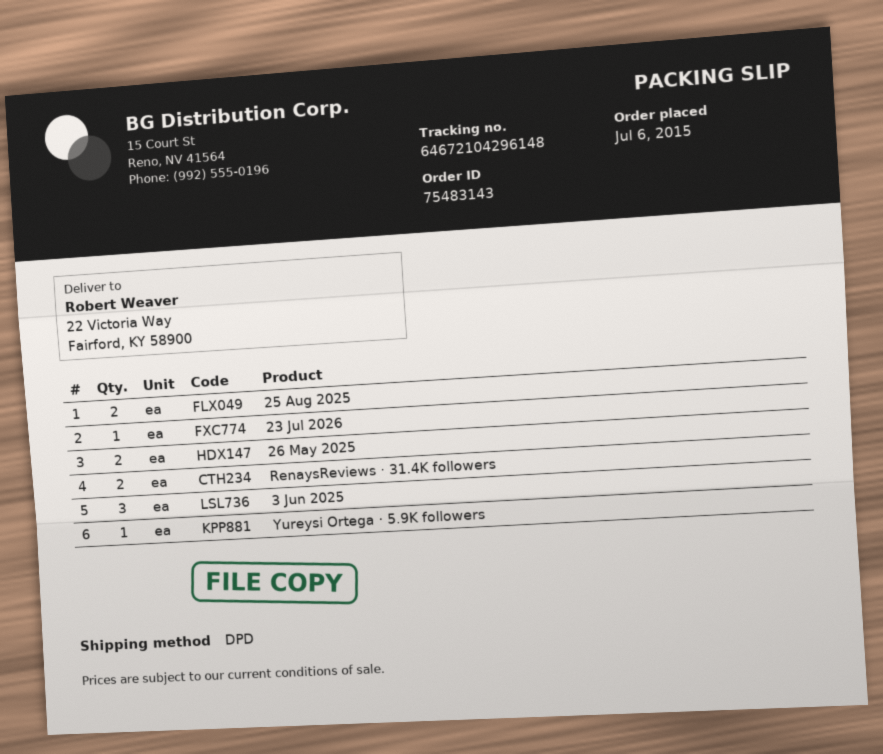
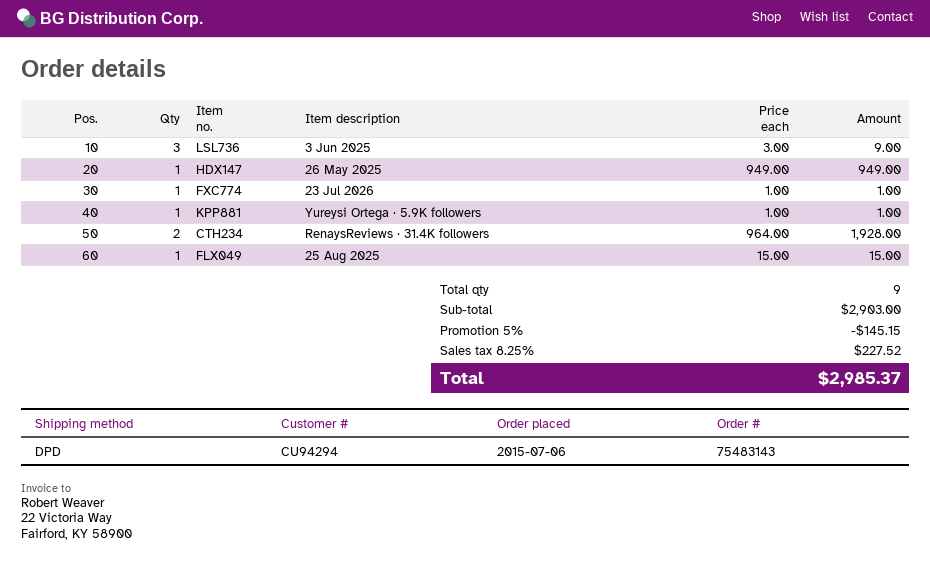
25 Aug 2025: 2 -> 1
26 May 2025: 2 -> 1

